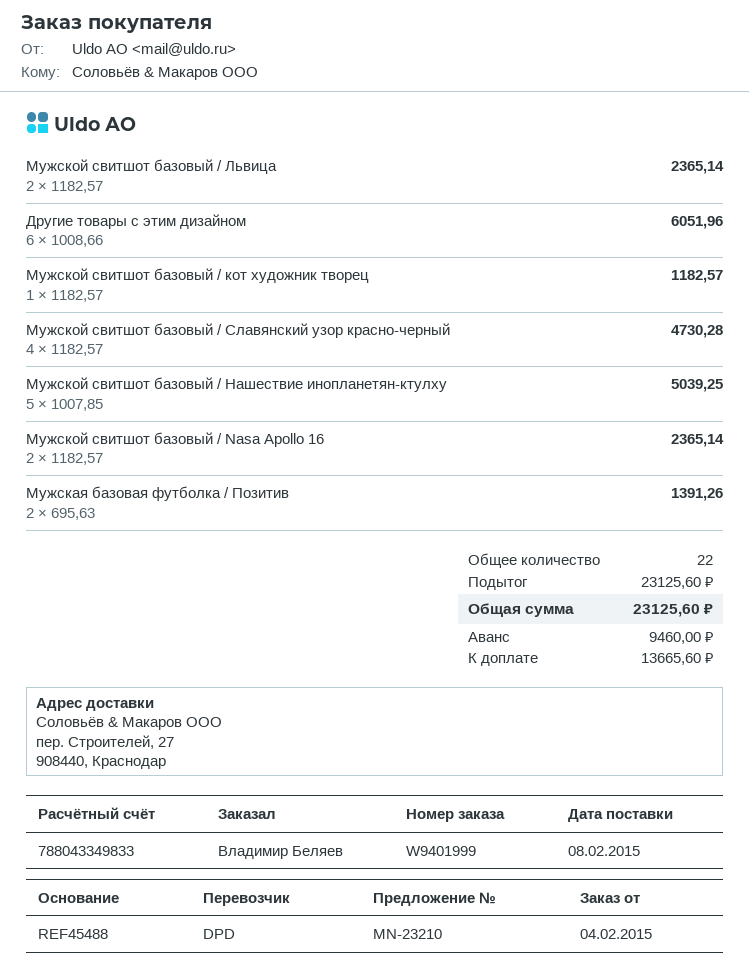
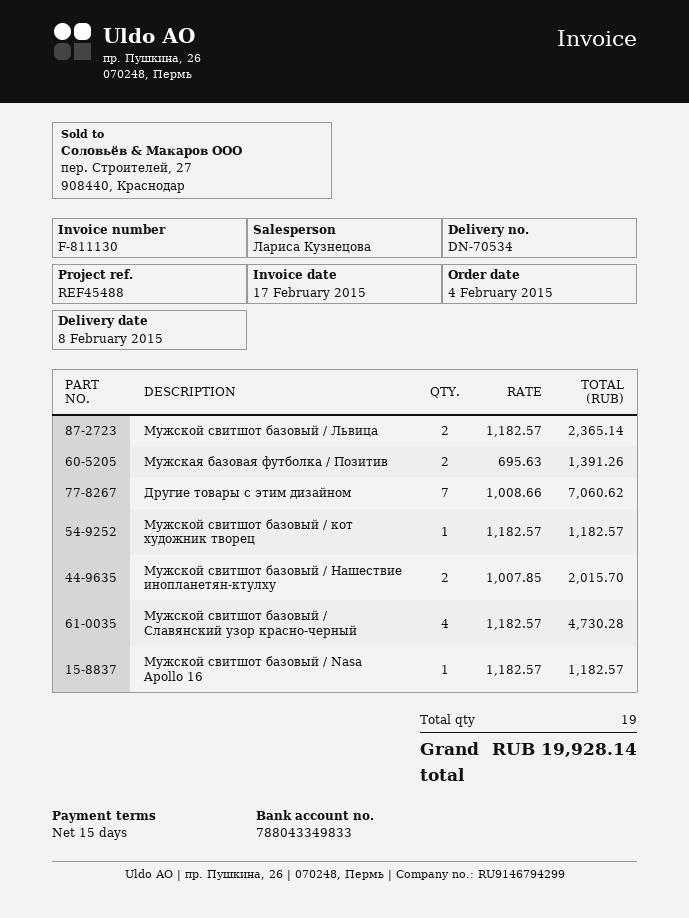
Другие товары с этим дизайном: 6 x 1008.66 = 6051.96 -> 7 x 1008.66 = 7060.62
Мужской свитшот базовый / Нашествие инопланетян-ктулху: 5 x 1007.85 = 5039.25 -> 2 x 1007.85 = 2015.70
Мужской свитшот базовый / Nasa Apollo 16: 2 x 1182.57 = 2365.14 -> 1 x 1182.57 = 1182.57
total quantity: 22 -> 19
total: 23125.60 -> 19928.14

